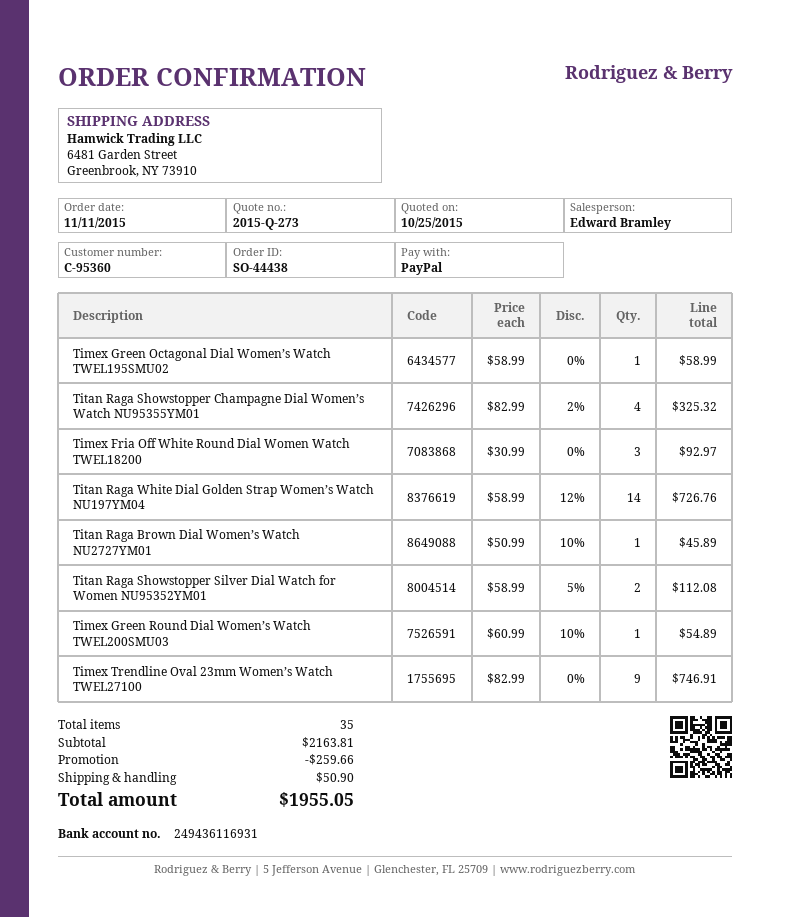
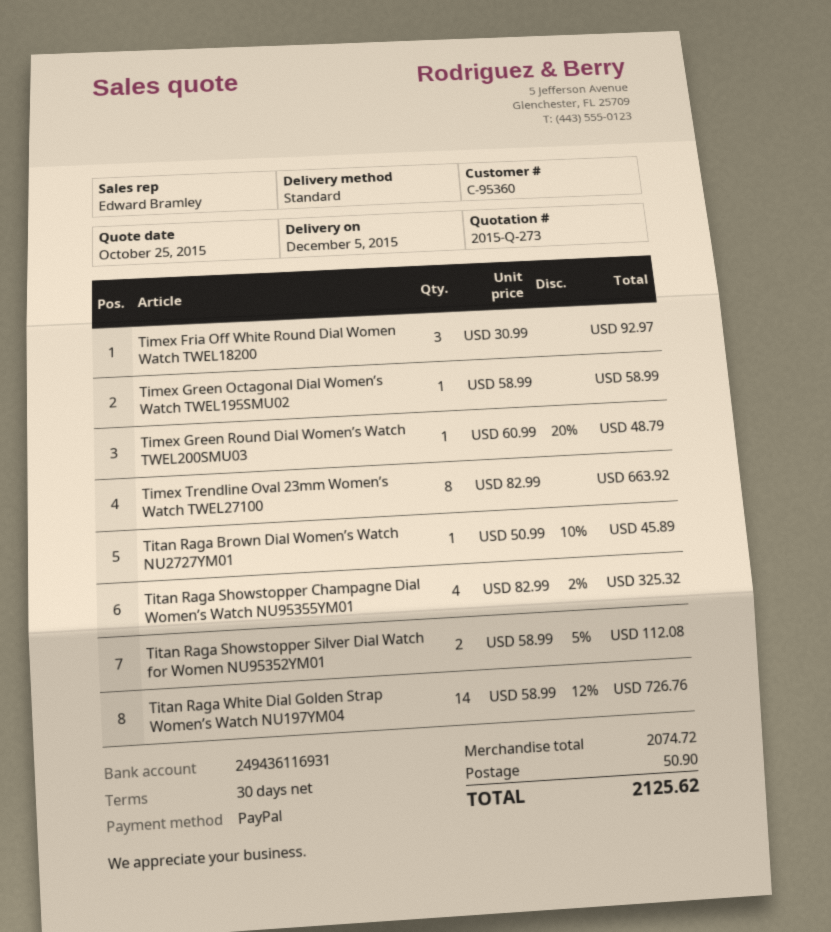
Timex Green Round Dial Women’s Watch TWEL200SMU03: 1 x 60.99 - 10% = 54.89 -> 1 x 60.99 - 20% = 48.79
Timex Trendline Oval 23mm Women’s Watch TWEL27100: 9 x 82.99 = 746.91 -> 8 x 82.99 = 663.92
subtotal: 2163.81 -> 2074.72
discount: 259.66 -> none
total: 1955.05 -> 2125.62

